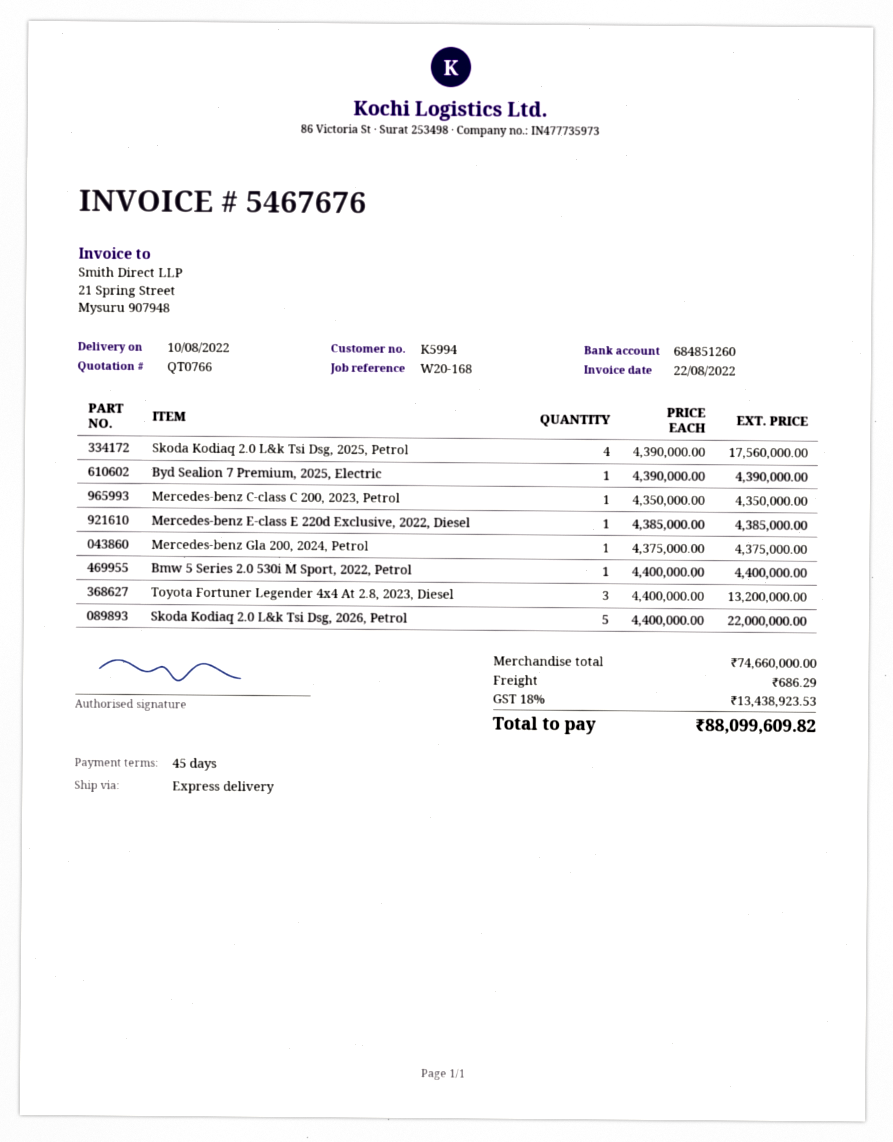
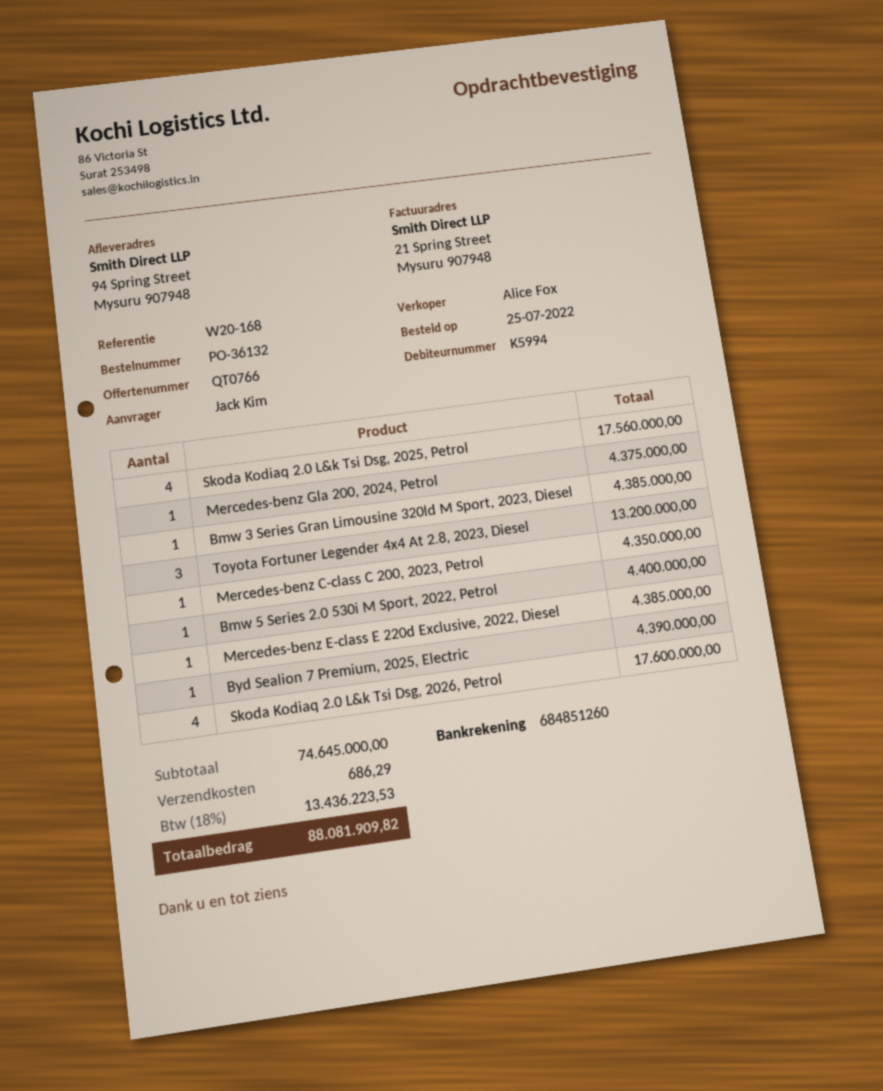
Skoda Kodiaq 2.0 L&k Tsi Dsg, 2026, Petrol: 5 for 22000000.00 -> 4 for 17600000.00
Bmw 3 Series Gran Limousine 320ld M Sport, 2023, Diesel: none -> 1 for 4385000.00
subtotal: 74660000.00 -> 74645000.00
tax: 18% = 13438923.53 -> 18% = 13436223.53
total: 88099609.82 -> 88081909.82

